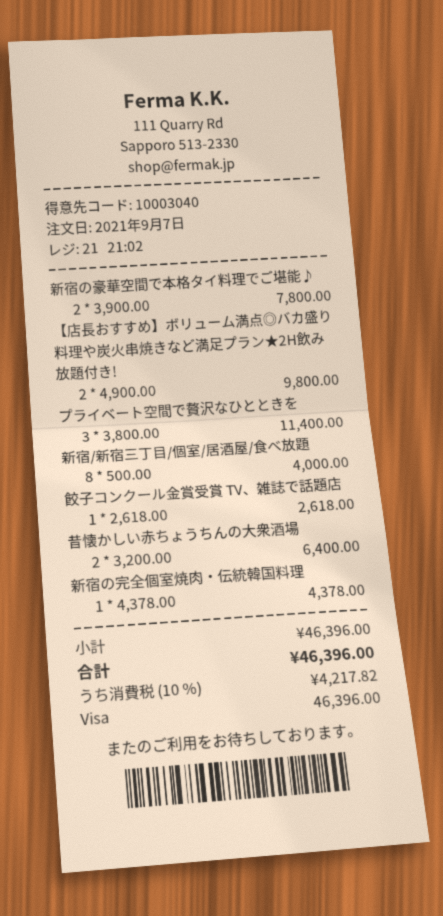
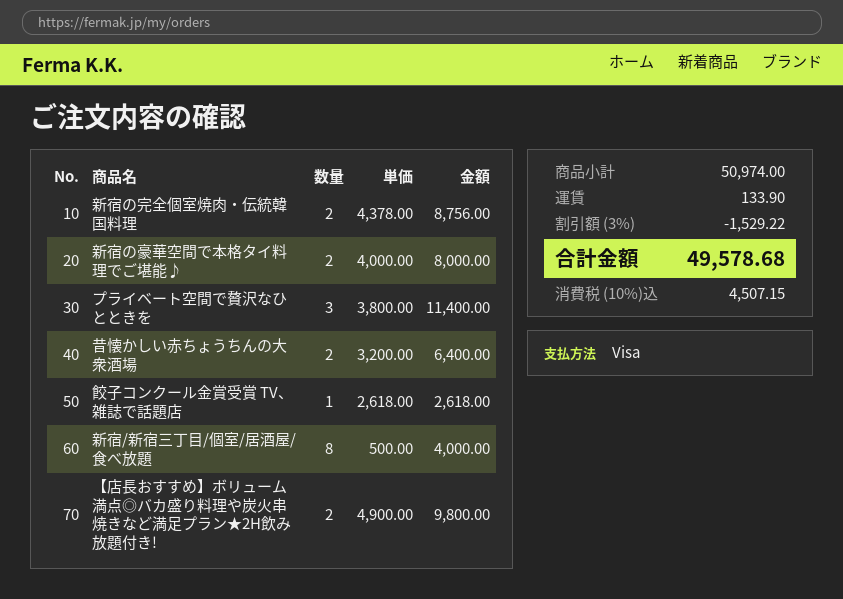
新宿の豪華空間で本格タイ料理でご堪能♪: 2 x 3900.00 = 7800.00 -> 2 x 4000.00 = 8000.00
新宿の完全個室焼肉・伝統韓国料理: 1 x 4378.00 = 4378.00 -> 2 x 4378.00 = 8756.00
subtotal: 46396.00 -> 50974.00
discount: none -> 3% = 1529.22
shipping: none -> 133.90
tax: 10% = 4217.82 -> 10% = 4507.15
total: 46396.00 -> 49578.68

